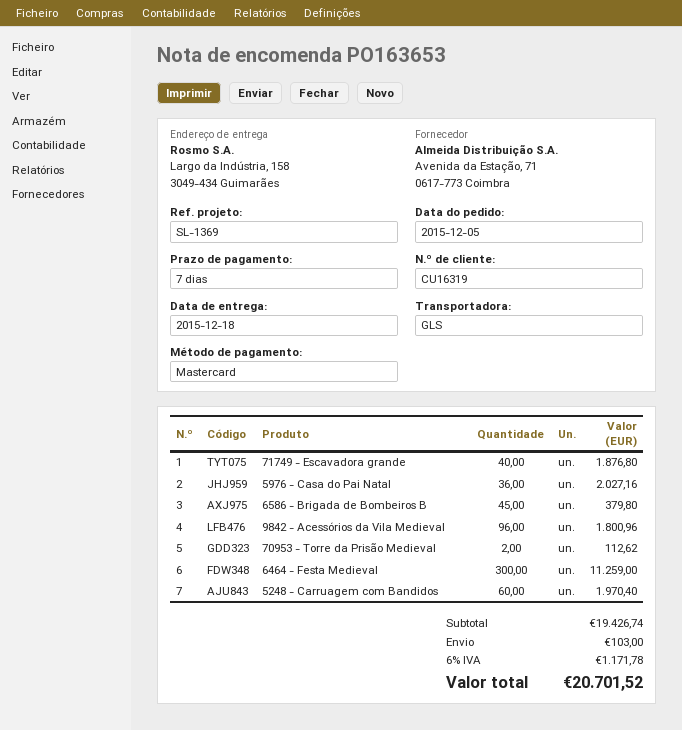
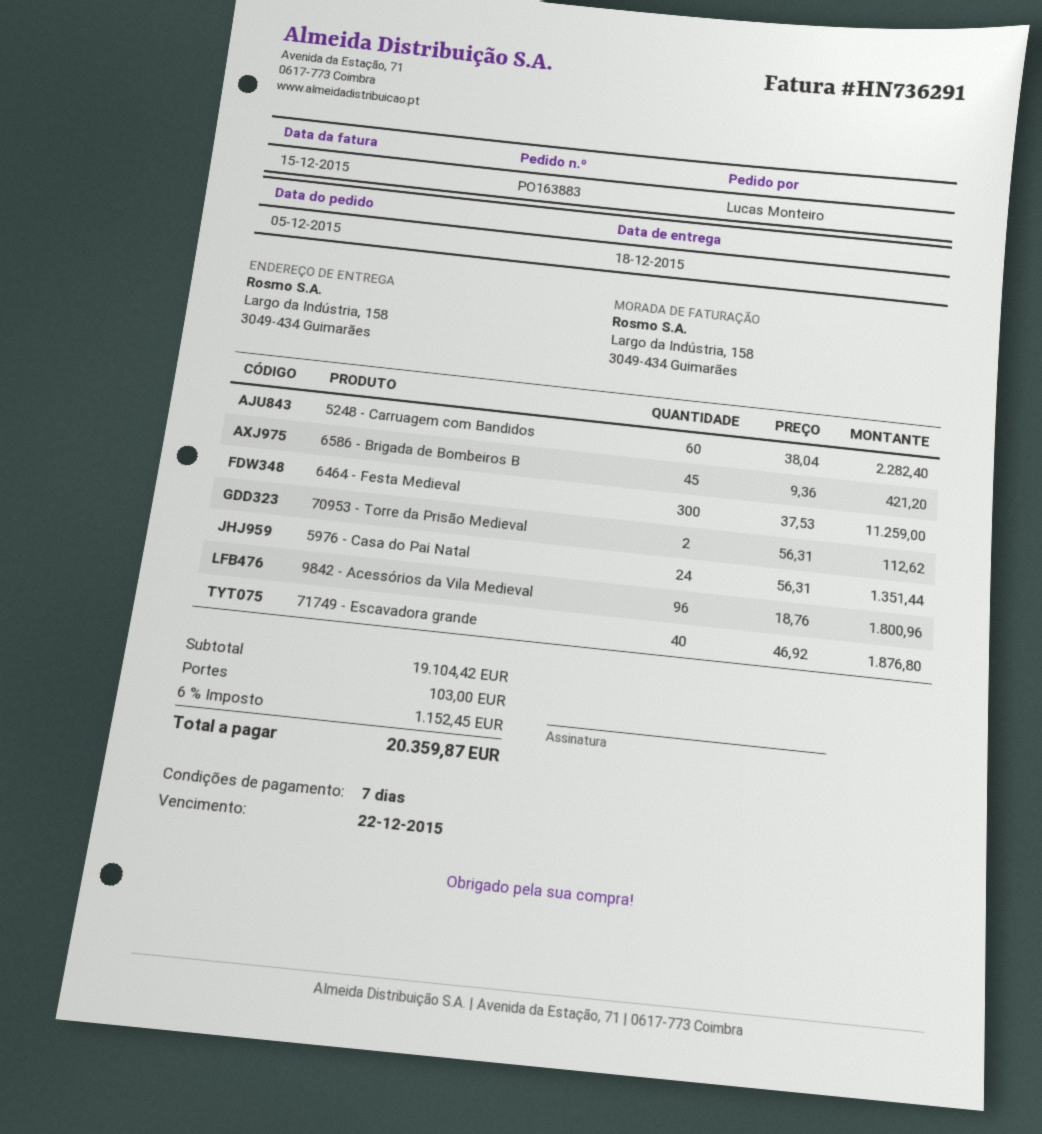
order number: PO163653 -> PO163883
5976 - Casa do Pai Natal: 36 for 2027.16 -> 24 for 1351.44
6586 - Brigada de Bombeiros B: 45 for 379.80 -> 45 for 421.20
5248 - Carruagem com Bandidos: 60 for 1970.40 -> 60 for 2282.40
subtotal: 19426.74 -> 19104.42
tax: 6% = 1171.78 -> 6% = 1152.45
total: 20701.52 -> 20359.87

